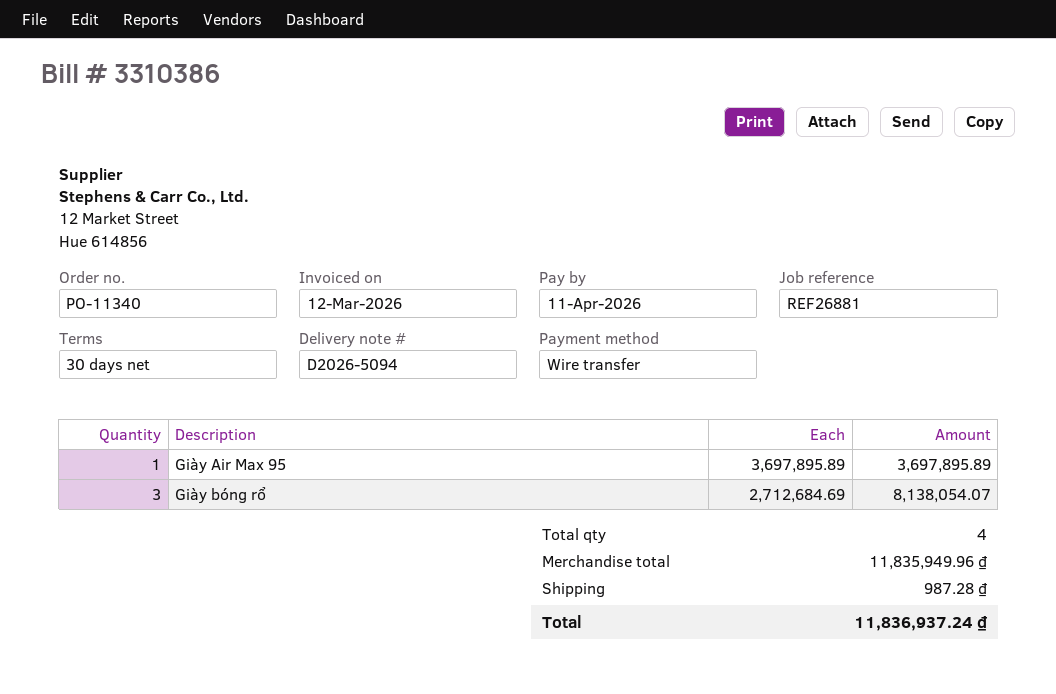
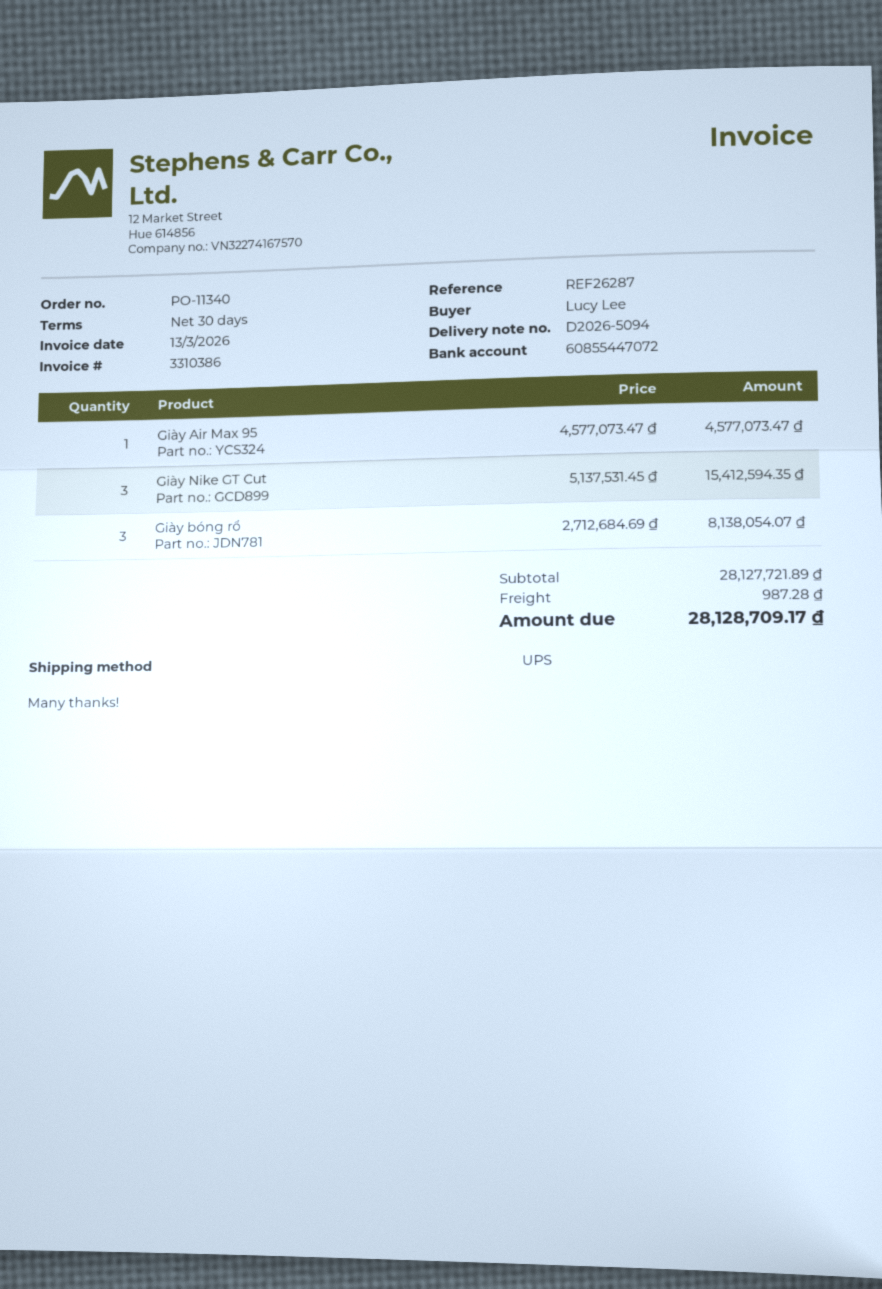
invoice date: 2026-03-12 -> 2026-03-13
reference: REF26881 -> REF26287
Giày Air Max 95: 1 x 3697895.89 = 3697895.89 -> 1 x 4577073.47 = 4577073.47
Giày Nike GT Cut: none -> 3 x 5137531.45 = 15412594.35
subtotal: 11835949.96 -> 28127721.89
total: 11836937.24 -> 28128709.17

